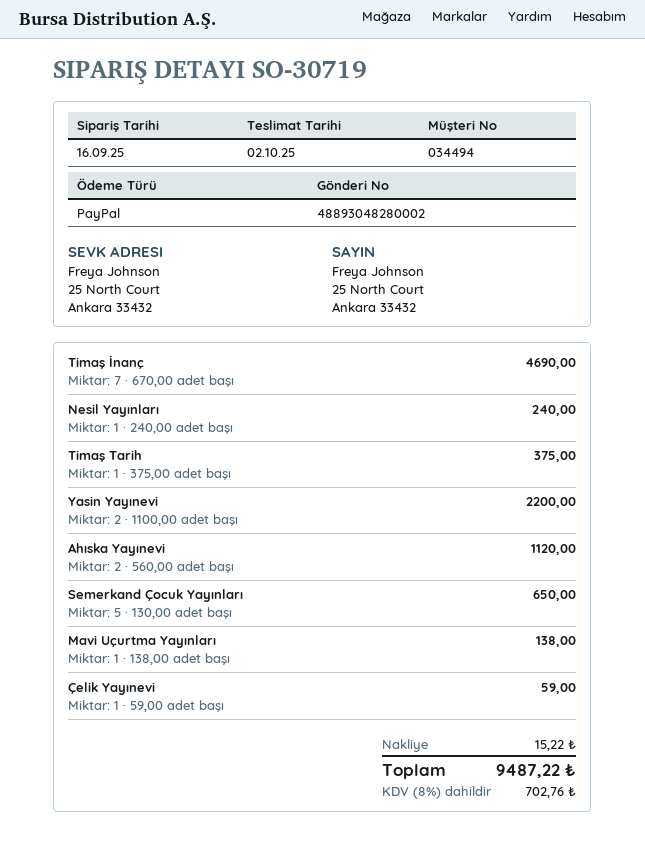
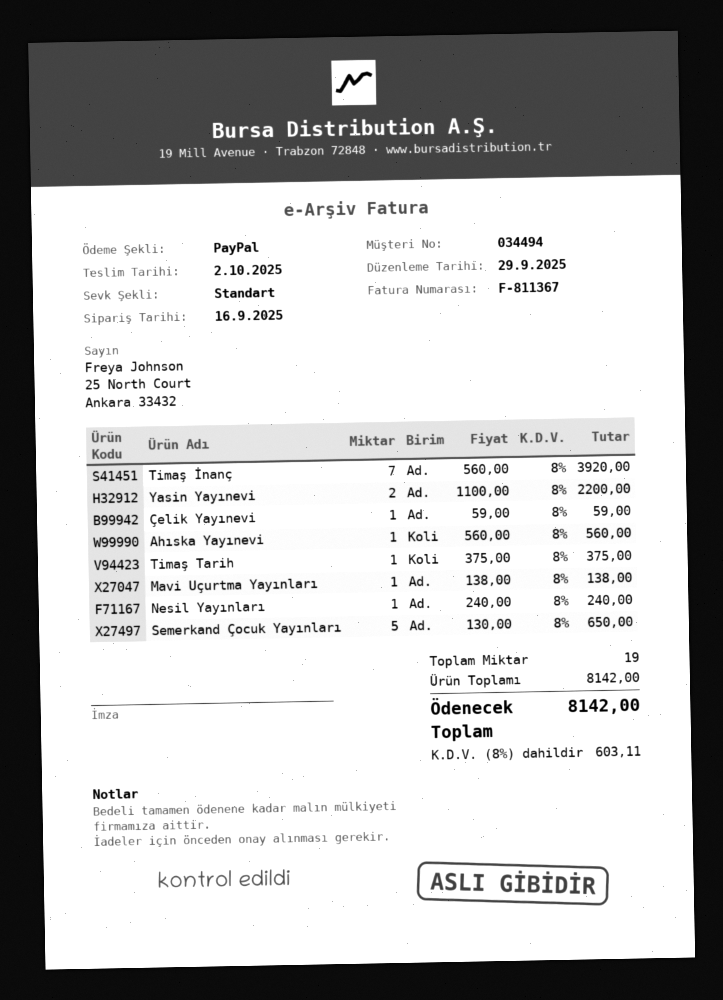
Timaş İnanç: 7 x 670.00 = 4690.00 -> 7 x 560.00 = 3920.00
Ahıska Yayınevi: 2 x 560.00 = 1120.00 -> 1 x 560.00 = 560.00
shipping: 15.22 -> none
tax: 8% = 702.76 -> 8% = 603.11
total: 9487.22 -> 8142.00

